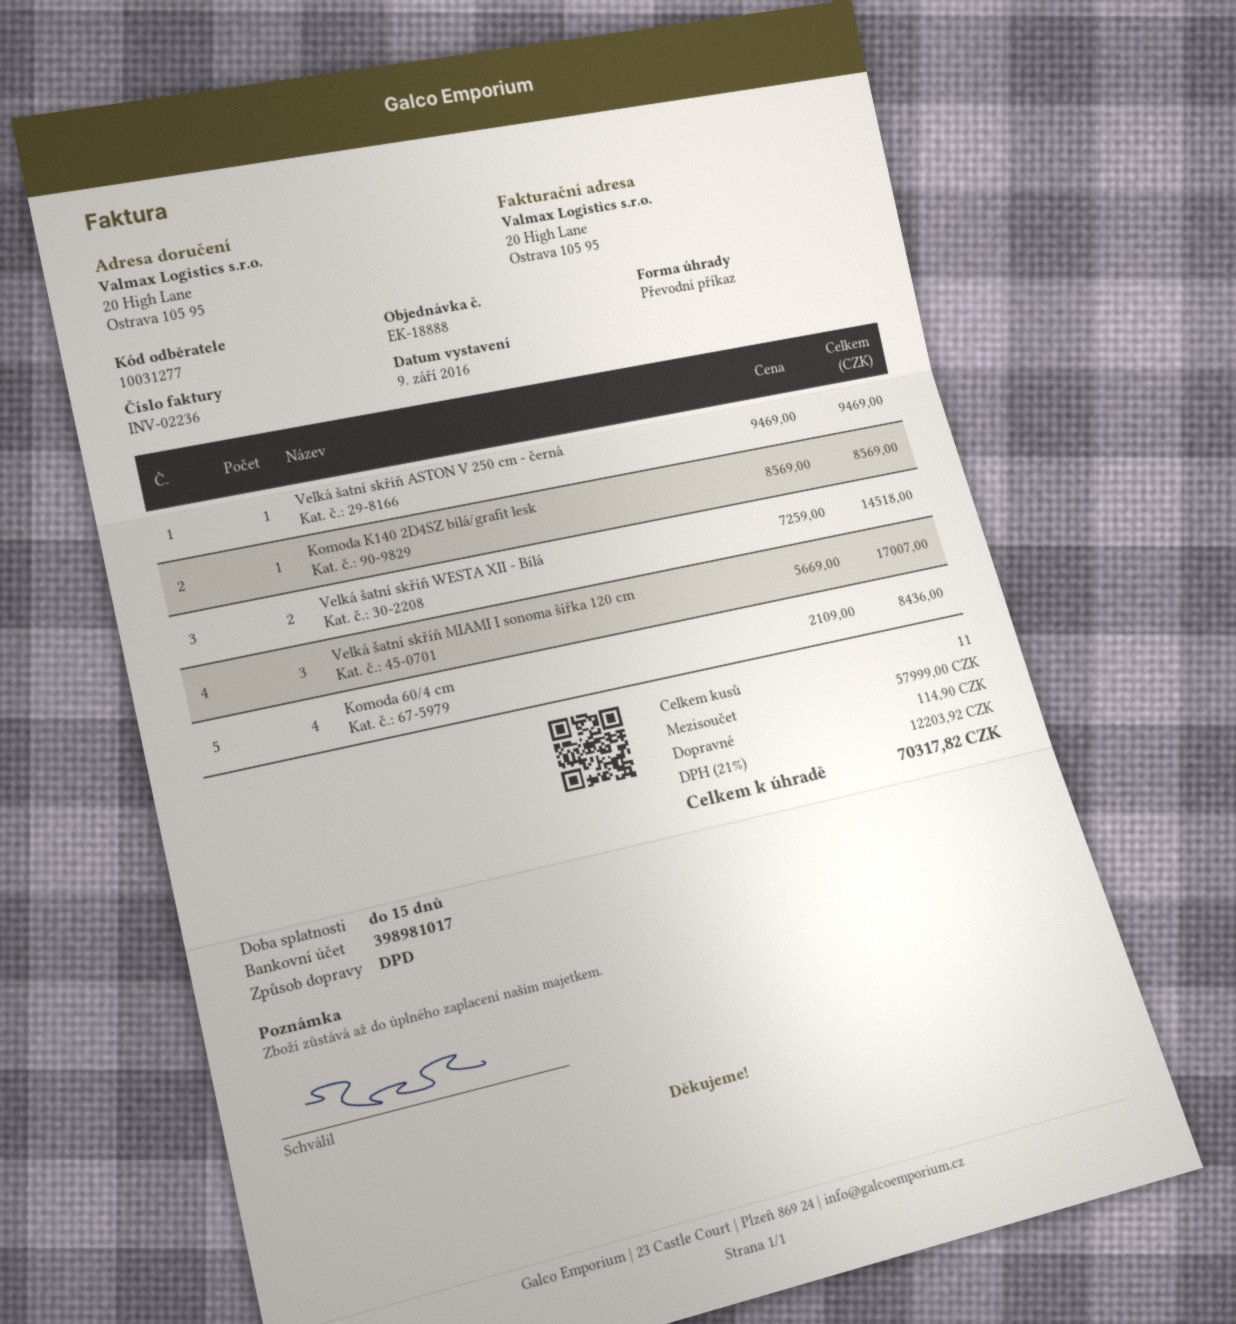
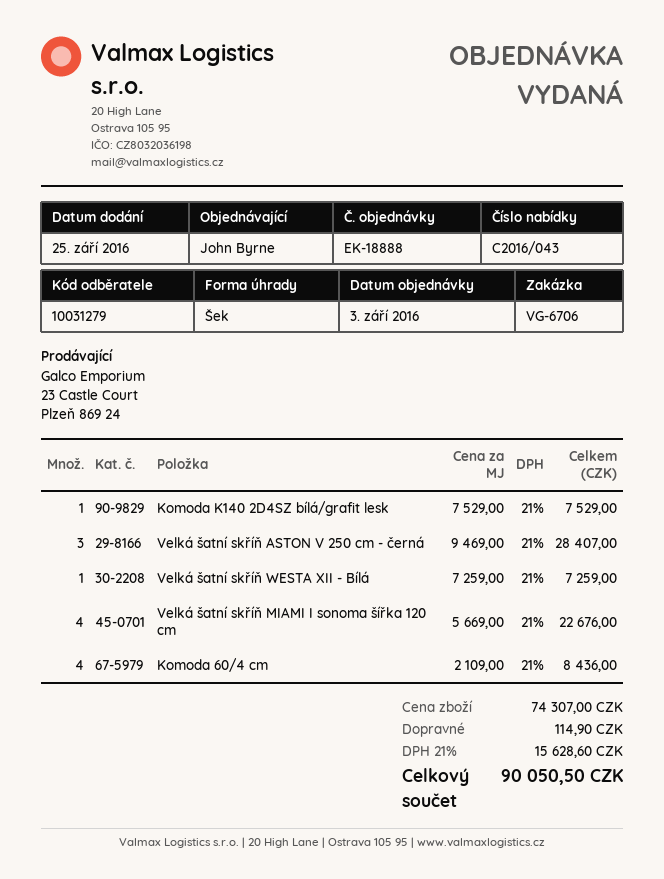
customer number: 10031277 -> 10031279
payment method: bank transfer -> cheque
Velká šatní skříň ASTON V 250 cm - černá: 1 x 9469.00 = 9469.00 -> 3 x 9469.00 = 28407.00
Komoda K140 2D4SZ bílá/grafit lesk: 1 x 8569.00 = 8569.00 -> 1 x 7529.00 = 7529.00
Velká šatní skříň WESTA XII - Bílá: 2 x 7259.00 = 14518.00 -> 1 x 7259.00 = 7259.00
Velká šatní skříň MIAMI I sonoma šířka 120 cm: 3 x 5669.00 = 17007.00 -> 4 x 5669.00 = 22676.00
subtotal: 57999.00 -> 74307.00
tax: 21% = 12203.92 -> 21% = 15628.60
total: 70317.82 -> 90050.50

